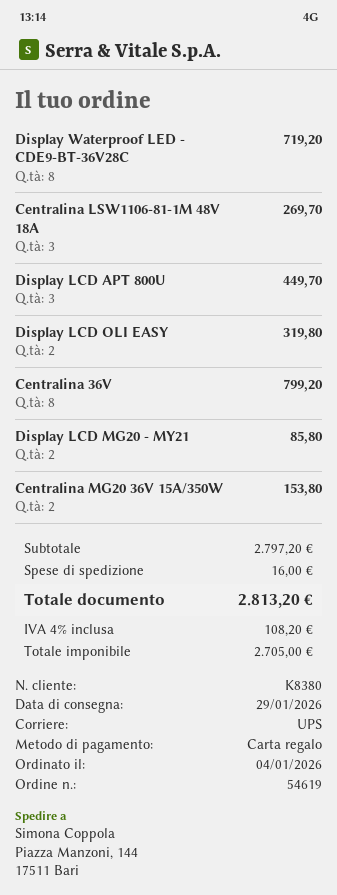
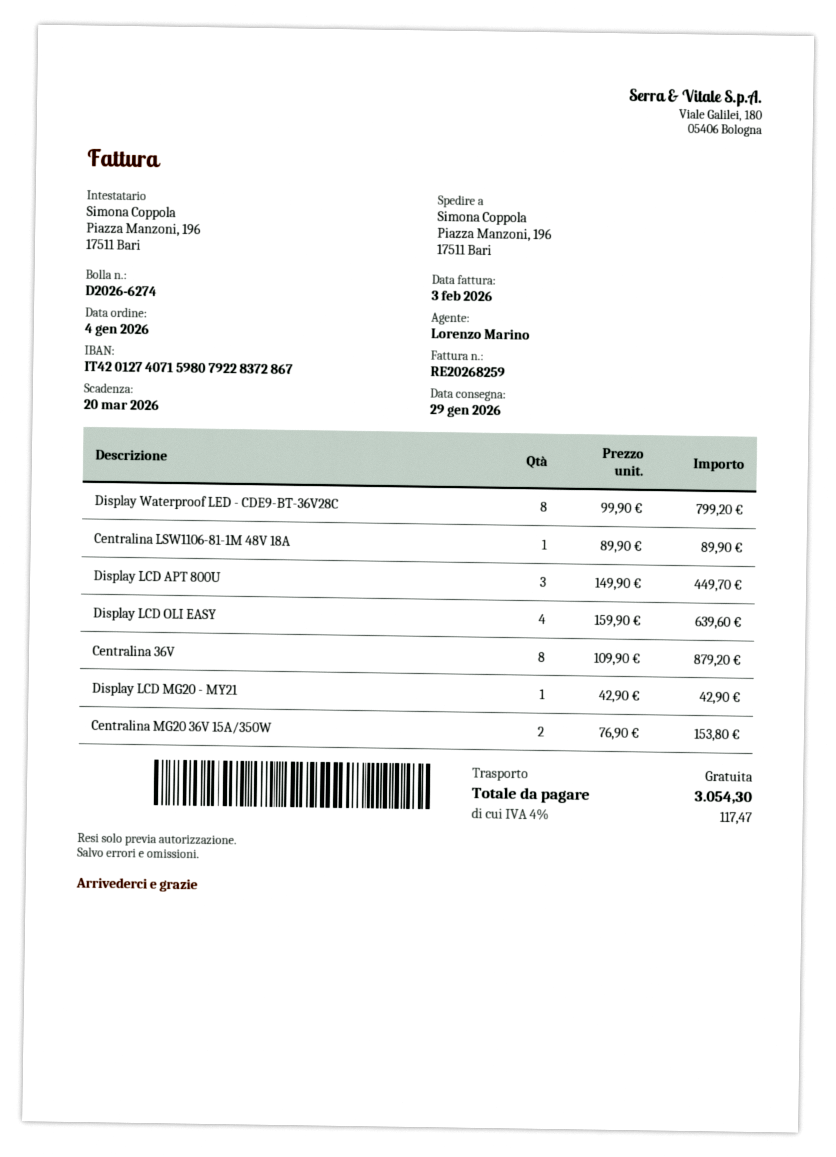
ship to: Piazza Manzoni, 144, 17511 Bari -> Piazza Manzoni, 196, 17511 Bari
Display Waterproof LED - CDE9-BT-36V28C: 8 for 719.20 -> 8 for 799.20
Centralina LSW1106-81-1M 48V 18A: 3 for 269.70 -> 1 for 89.90
Display LCD OLI EASY: 2 for 319.80 -> 4 for 639.60
Centralina 36V: 8 for 799.20 -> 8 for 879.20
Display LCD MG20 - MY21: 2 for 85.80 -> 1 for 42.90
shipping: 16.00 -> 0.00
tax: 4% = 108.20 -> 4% = 117.47
total: 2813.20 -> 3054.30

